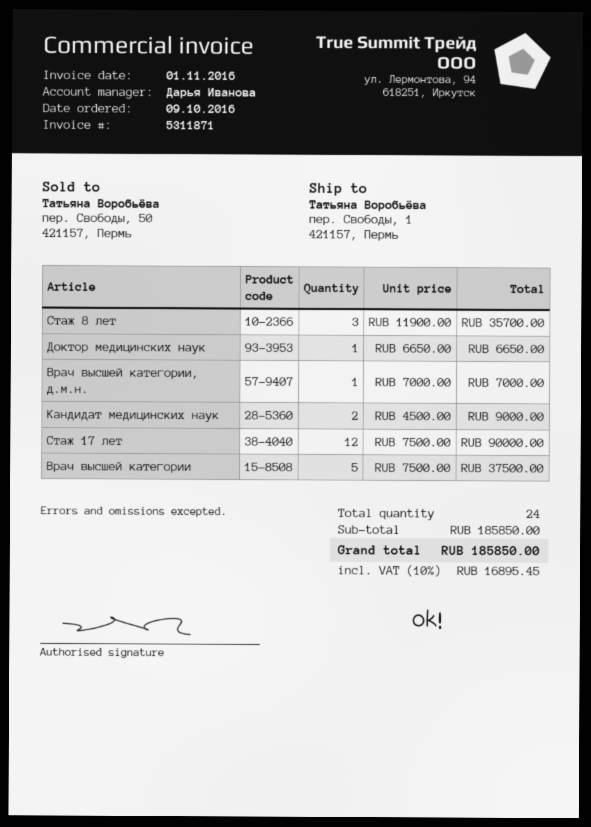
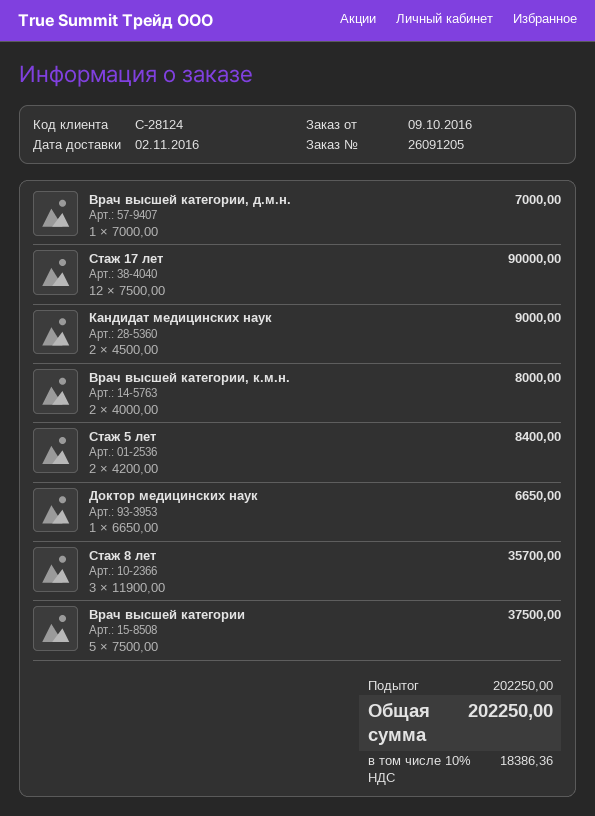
Врач высшей категории, к.м.н.: none -> 2 x 4000.00 = 8000.00
Стаж 5 лет: none -> 2 x 4200.00 = 8400.00
subtotal: 185850.00 -> 202250.00
tax: 10% = 16895.45 -> 10% = 18386.36
total: 185850.00 -> 202250.00

